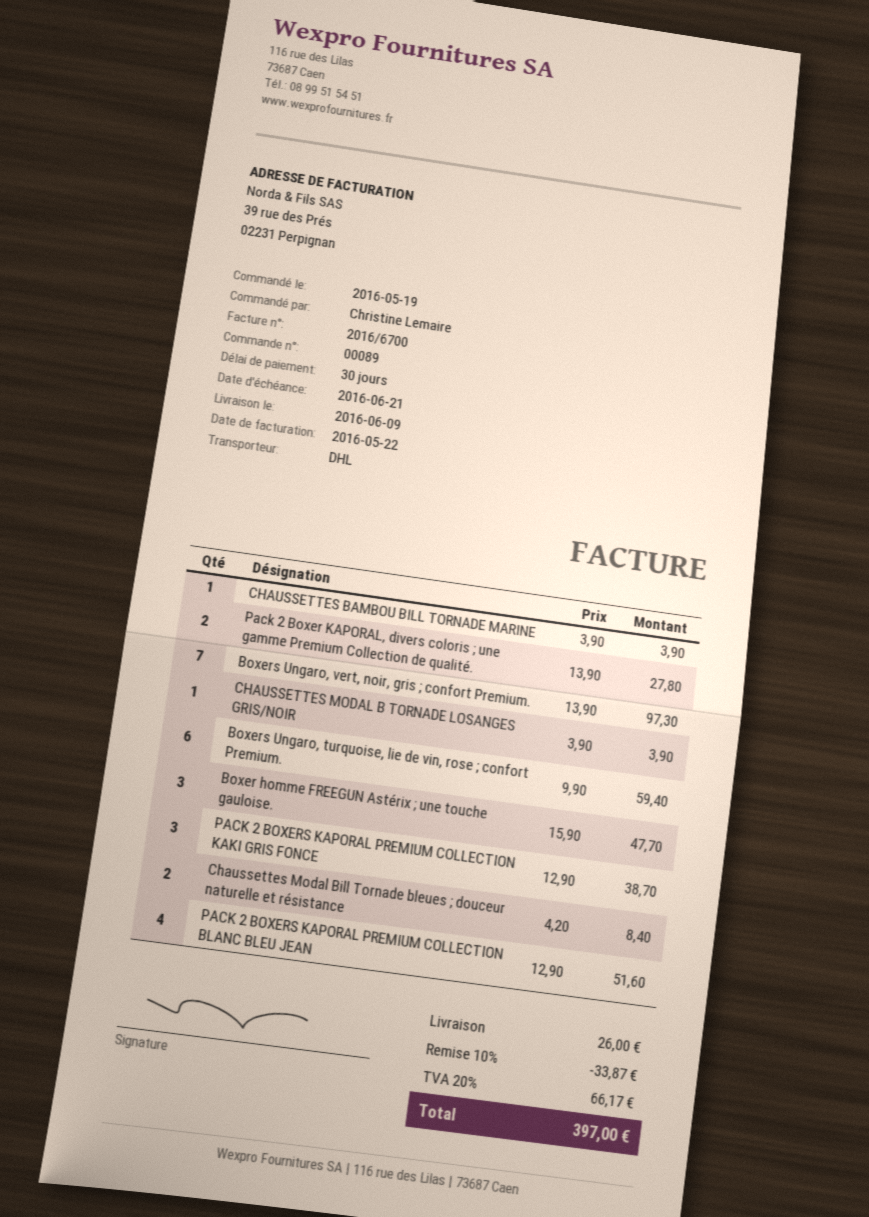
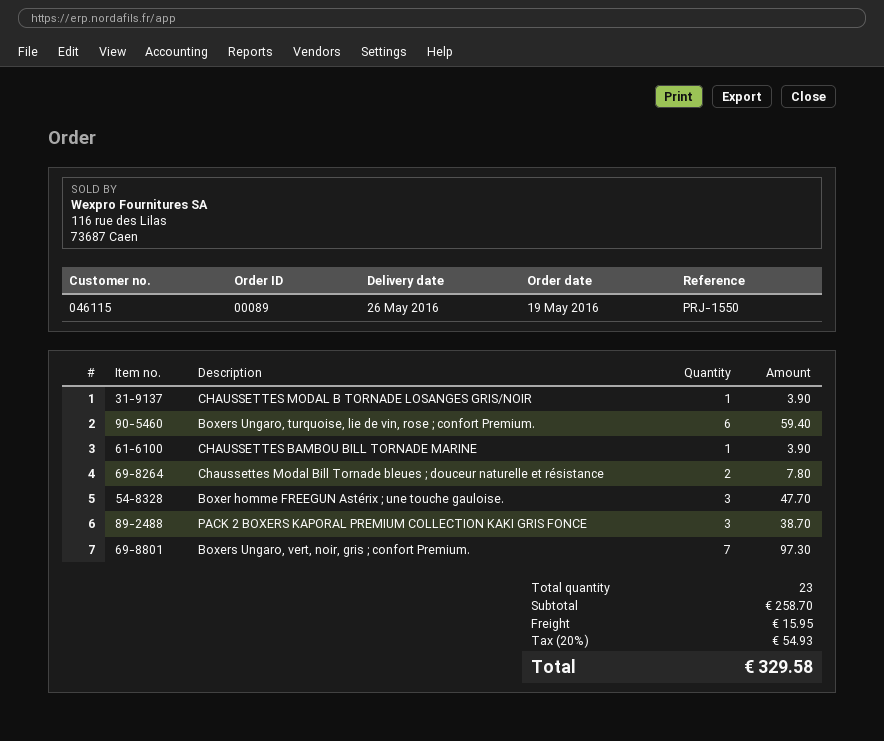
delivery date: 2016-06-09 -> 2016-05-26
Pack 2 Boxer KAPORAL, divers coloris ; une gamme Premium Collection de qualité.: 2 for 27.80 -> none
Chaussettes Modal Bill Tornade bleues ; douceur naturelle et résistance: 2 for 8.40 -> 2 for 7.80
PACK 2 BOXERS KAPORAL PREMIUM COLLECTION BLANC BLEU JEAN: 4 for 51.60 -> none
discount: 10% = 33.87 -> none
shipping: 26.00 -> 15.95
tax: 20% = 66.17 -> 20% = 54.93
total: 397.00 -> 329.58

